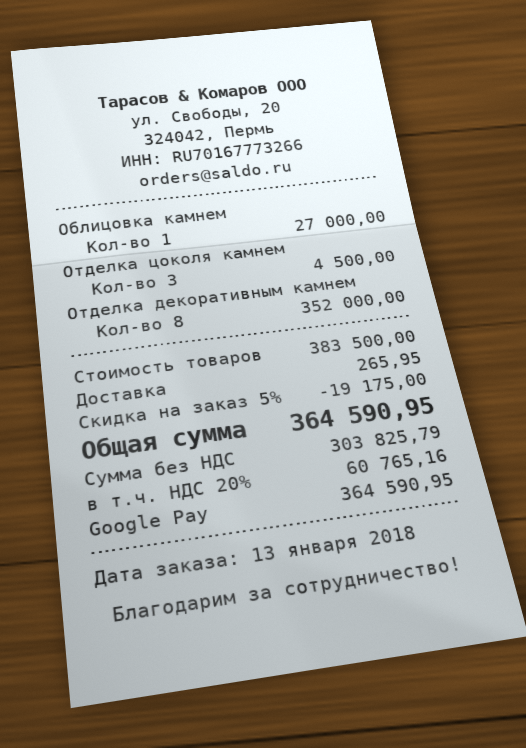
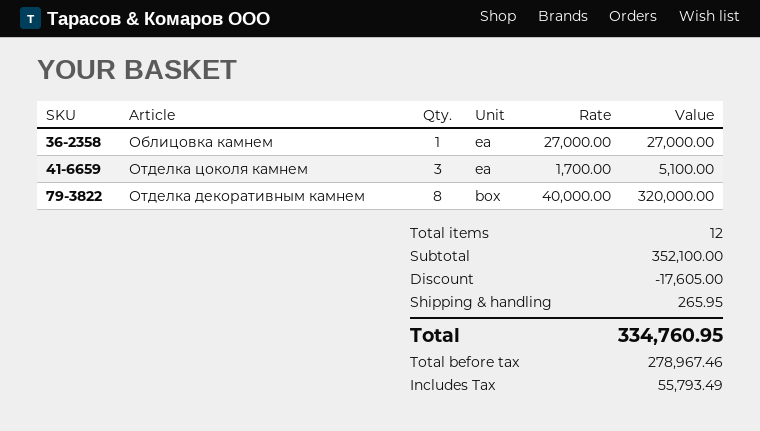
Отделка цоколя камнем: 3 for 4500.00 -> 3 for 5100.00
Отделка декоративным камнем: 8 for 352000.00 -> 8 for 320000.00
subtotal: 383500.00 -> 352100.00
discount: 19175.00 -> 17605.00
net: 303825.79 -> 278967.46
tax: 60765.16 -> 55793.49
total: 364590.95 -> 334760.95

